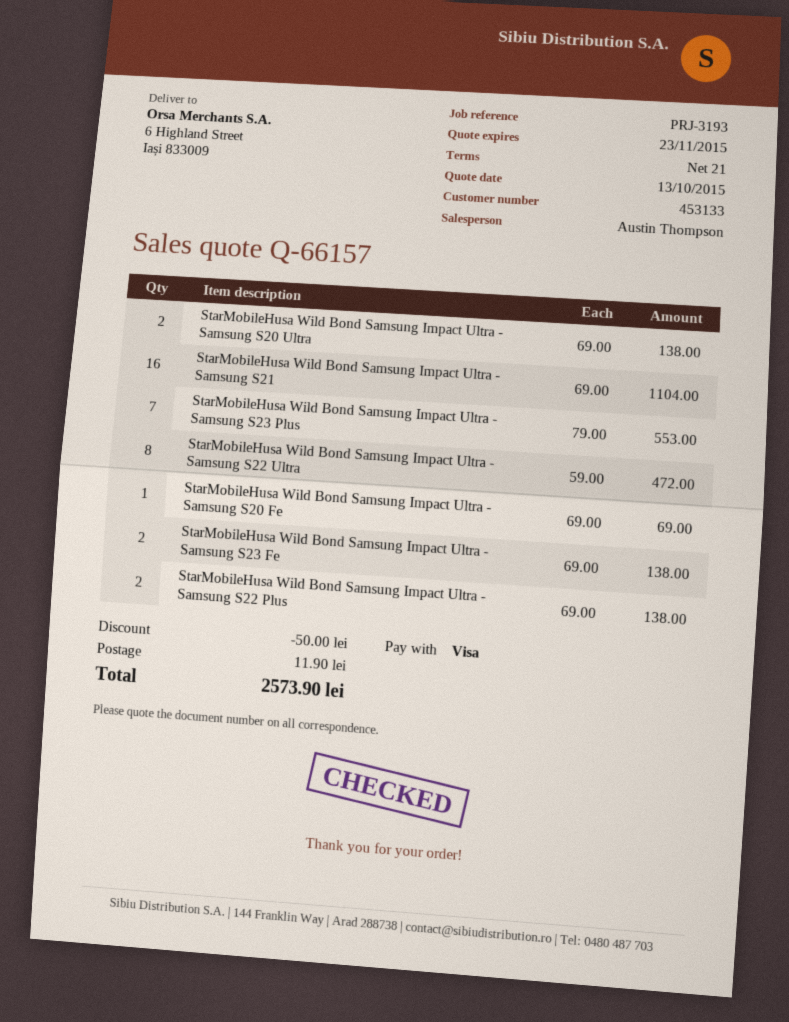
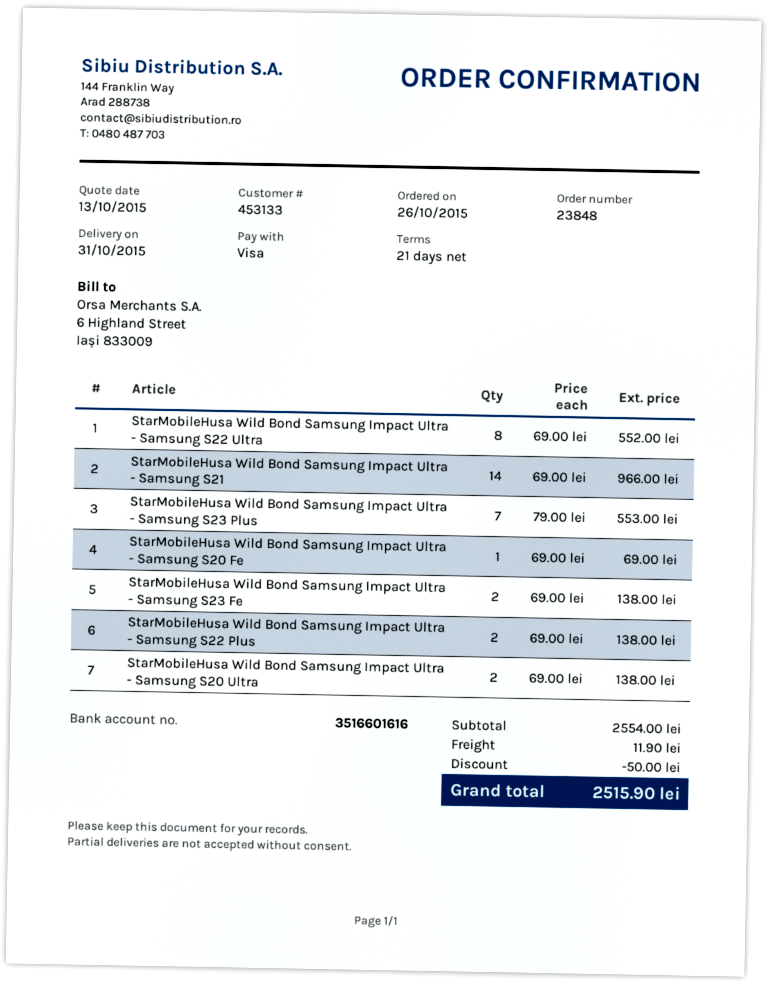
StarMobileHusa Wild Bond Samsung Impact Ultra - Samsung S21: 16 x 69.00 = 1104.00 -> 14 x 69.00 = 966.00
StarMobileHusa Wild Bond Samsung Impact Ultra - Samsung S22 Ultra: 8 x 59.00 = 472.00 -> 8 x 69.00 = 552.00
total: 2573.90 -> 2515.90

